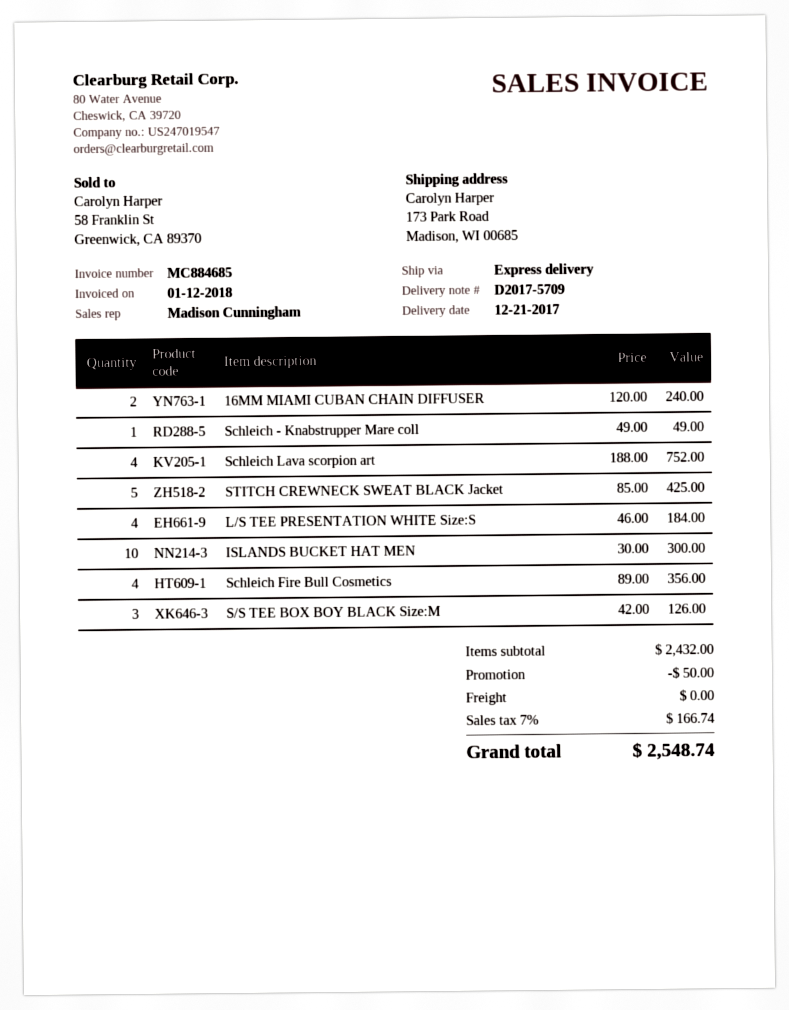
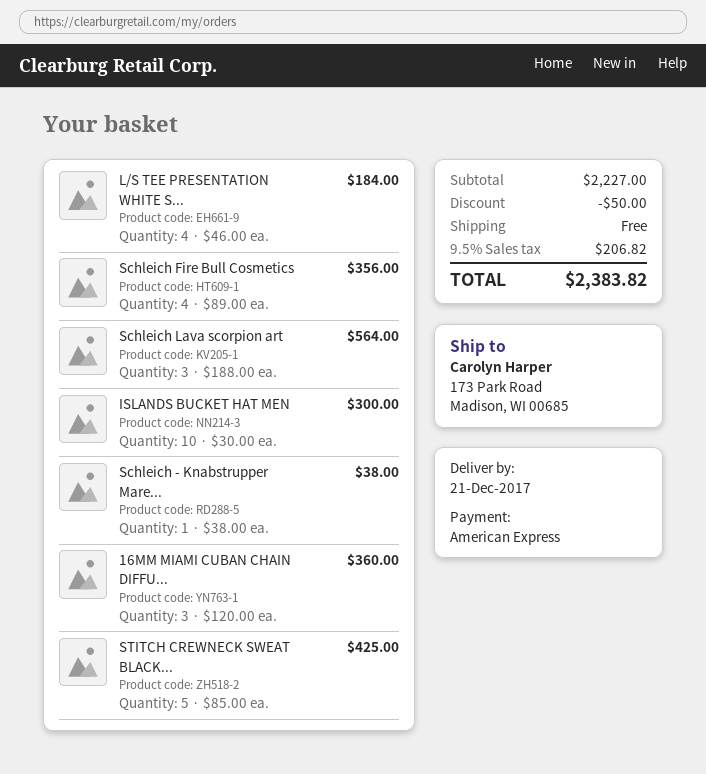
16MM MIAMI CUBAN CHAIN DIFFUSER: 2 x 120.00 = 240.00 -> 3 x 120.00 = 360.00
Schleich - Knabstrupper Mare coll: 1 x 49.00 = 49.00 -> 1 x 38.00 = 38.00
Schleich Lava scorpion art: 4 x 188.00 = 752.00 -> 3 x 188.00 = 564.00
S/S TEE BOX BOY BLACK Size:M: 3 x 42.00 = 126.00 -> none
subtotal: 2432.00 -> 2227.00
tax: 7% = 166.74 -> 9.5% = 206.82
total: 2548.74 -> 2383.82

